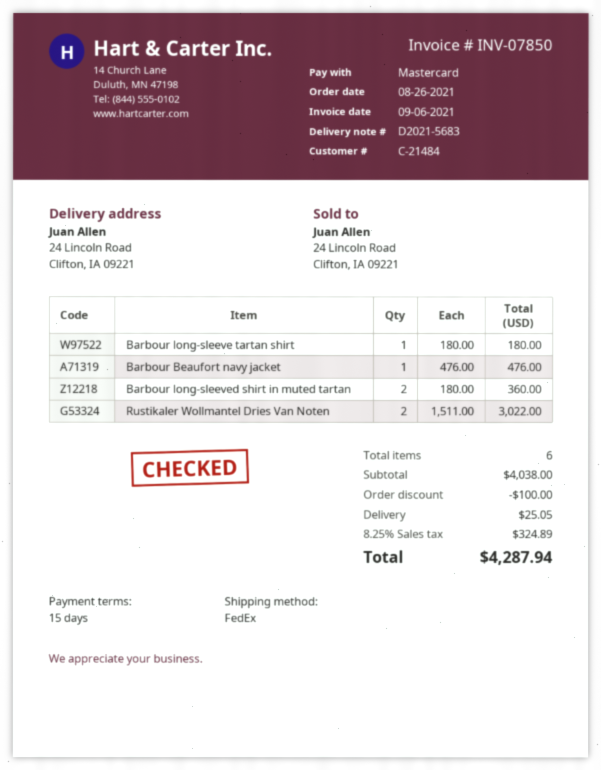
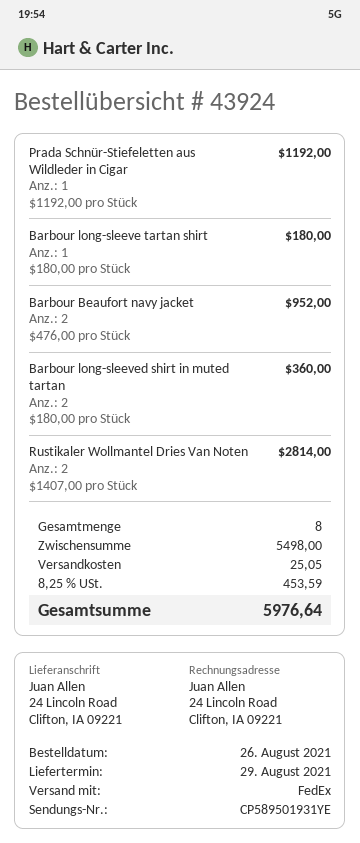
Barbour Beaufort navy jacket: 1 x 476.00 = 476.00 -> 2 x 476.00 = 952.00
Rustikaler Wollmantel Dries Van Noten: 2 x 1511.00 = 3022.00 -> 2 x 1407.00 = 2814.00
Prada Schnür-Stiefeletten aus Wildleder in Cigar: none -> 1 x 1192.00 = 1192.00
total quantity: 6 -> 8
subtotal: 4038.00 -> 5498.00
discount: 100.00 -> none
tax: 8.25% = 324.89 -> 8.25% = 453.59
total: 4287.94 -> 5976.64

